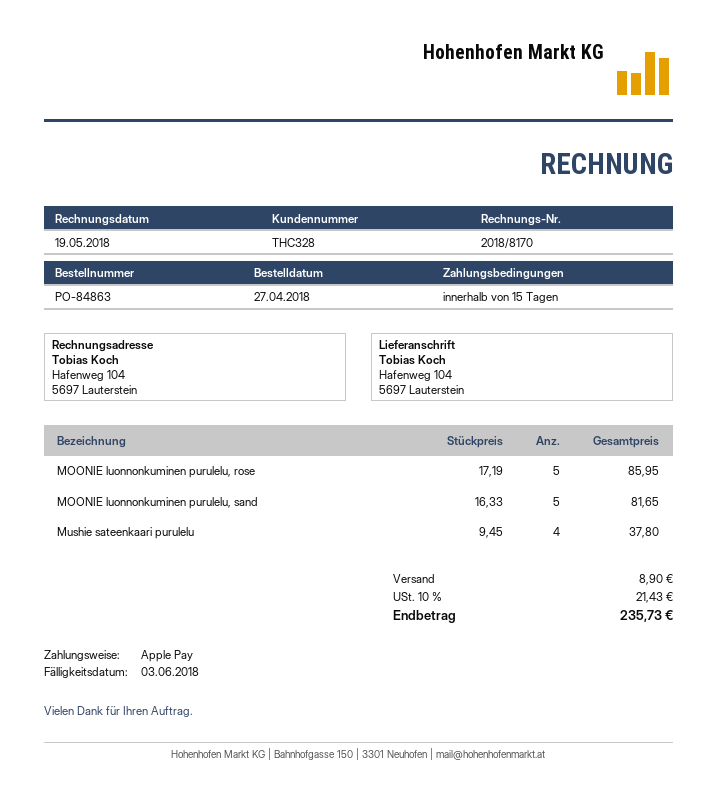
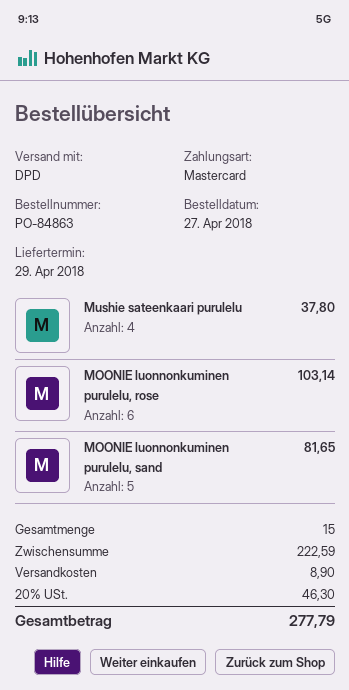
payment method: Apple Pay -> Mastercard
MOONIE luonnonkuminen purulelu, rose: 5 for 85.95 -> 6 for 103.14
tax: 10% = 21.43 -> 20% = 46.30
total: 235.73 -> 277.79

